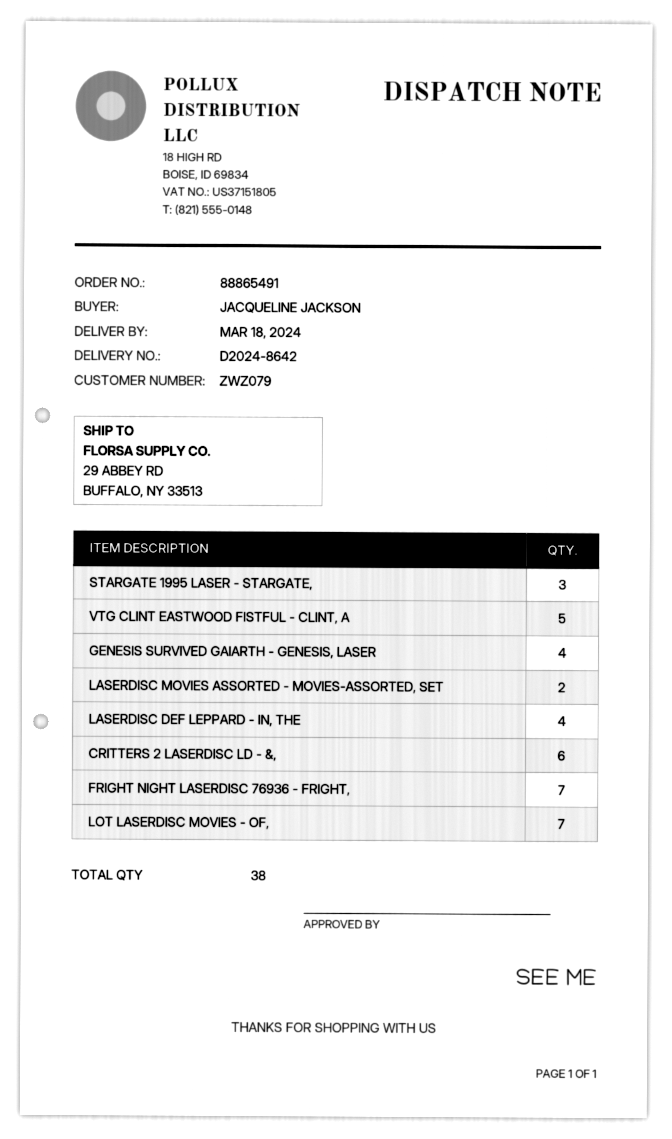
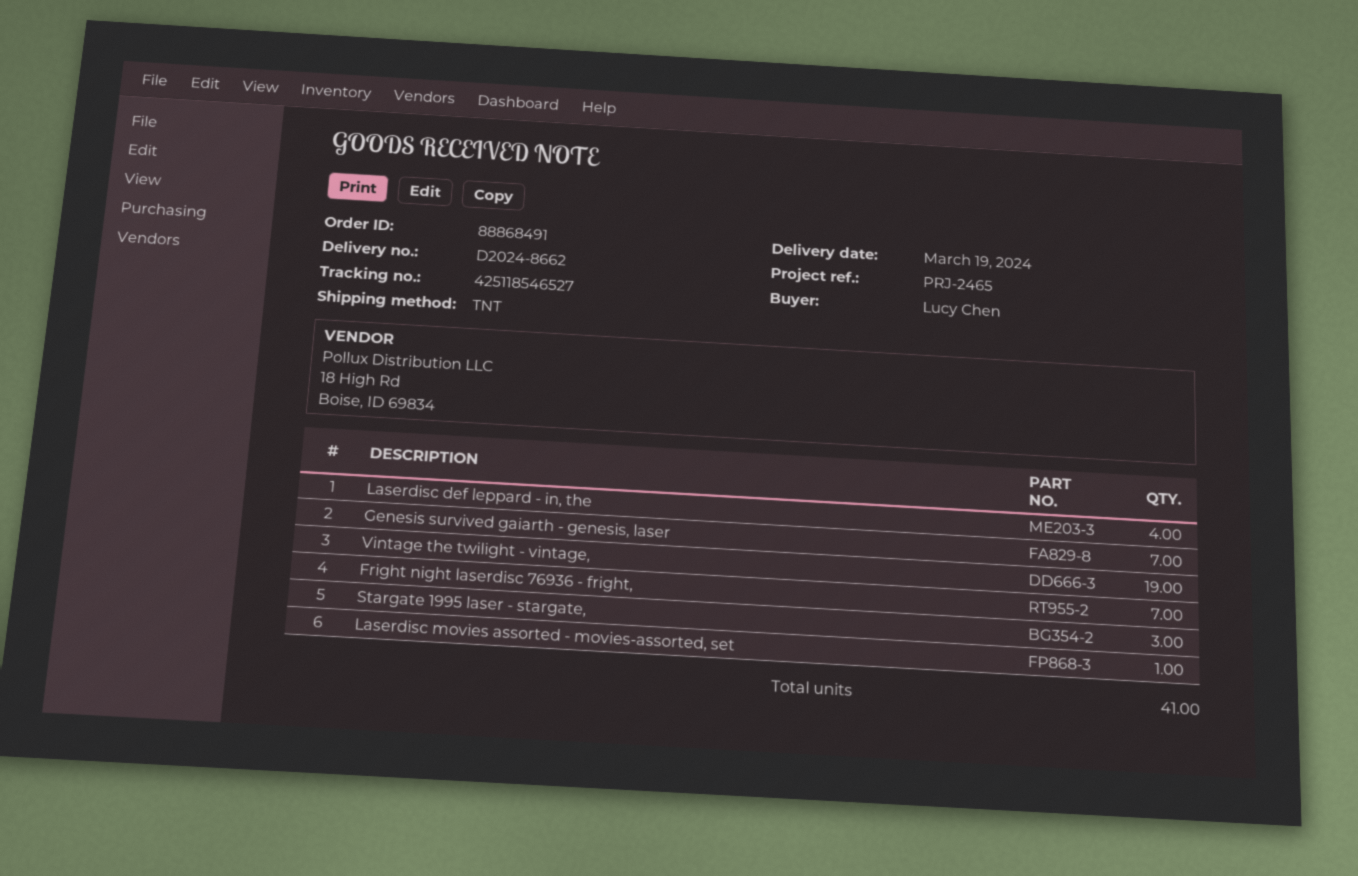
order number: 88865491 -> 88868491
delivery note number: D2024-8642 -> D2024-8662
delivery date: 2024-03-18 -> 2024-03-19
ordered by: JACQUELINE JACKSON -> Lucy Chen
VTG CLINT EASTWOOD FISTFUL - CLINT, A: 5 -> none
GENESIS SURVIVED GAIARTH - GENESIS, LASER: 4 -> 7
LASERDISC MOVIES ASSORTED - MOVIES-ASSORTED, SET: 2 -> 1
CRITTERS 2 LASERDISC LD - &,: 6 -> none
LOT LASERDISC MOVIES - OF,: 7 -> none
Vintage the twilight - vintage,: none -> 19
total quantity: 38 -> 41

